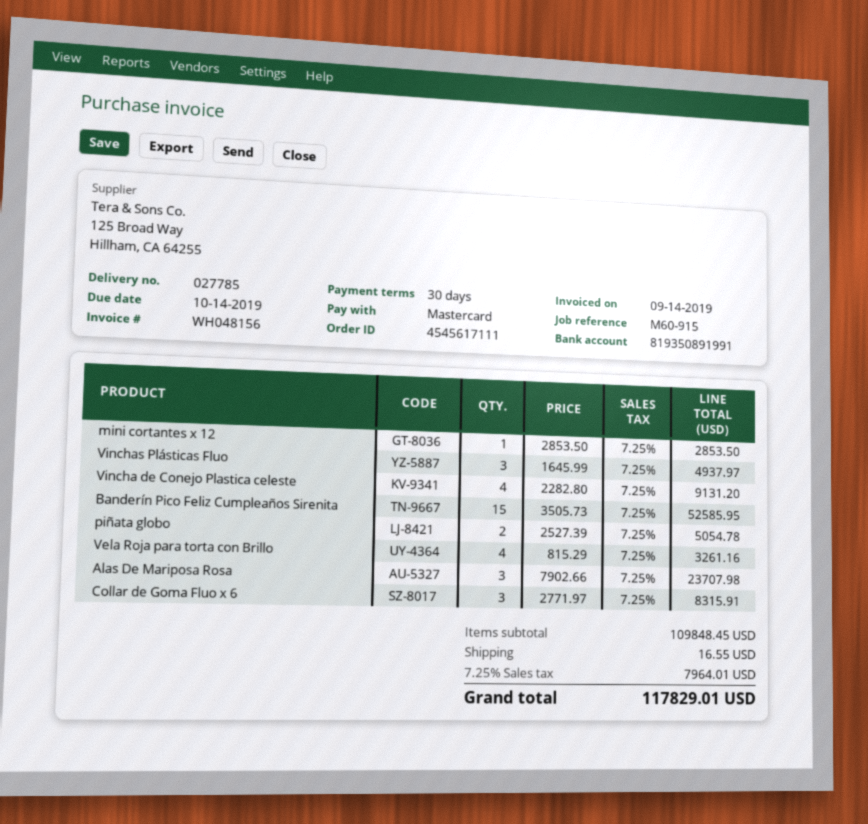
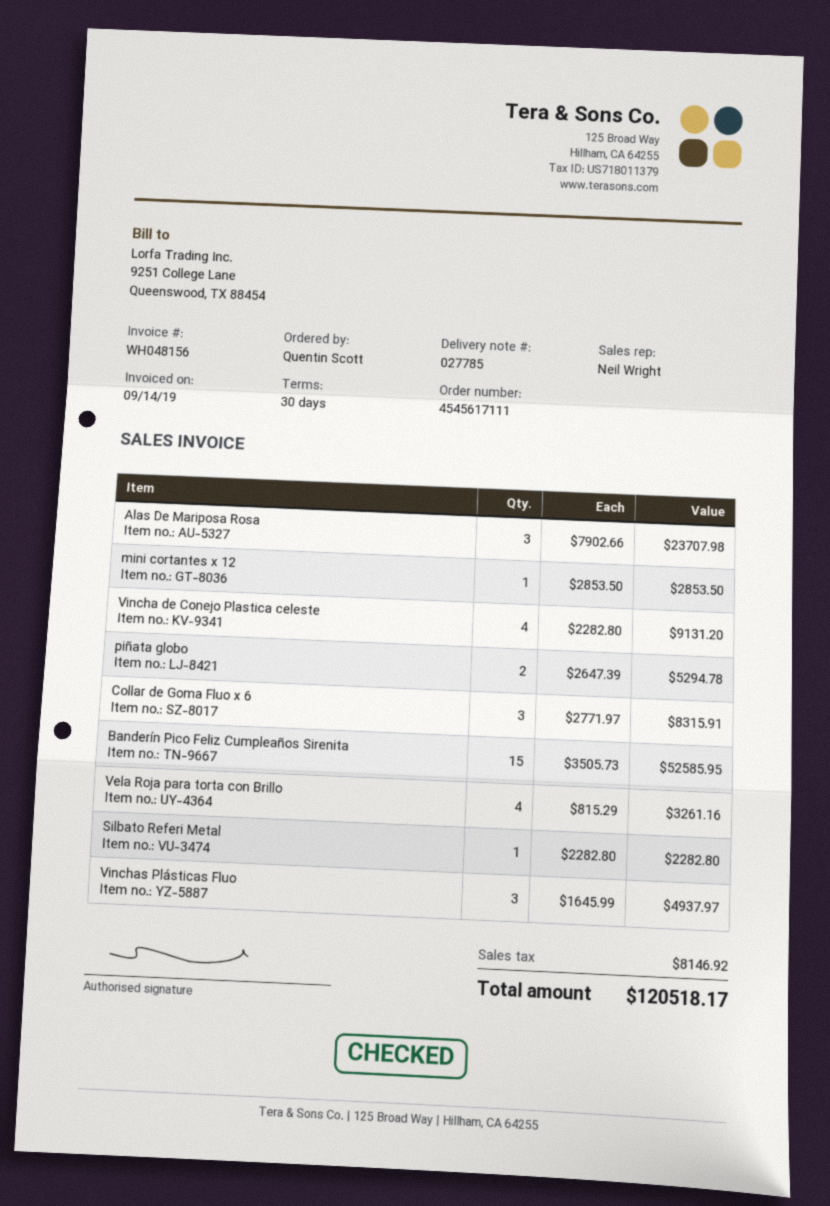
piñata globo: 2 x 2527.39 = 5054.78 -> 2 x 2647.39 = 5294.78
Silbato Referi Metal: none -> 1 x 2282.80 = 2282.80
shipping: 16.55 -> none
tax: 7964.01 -> 8146.92
total: 117829.01 -> 120518.17

